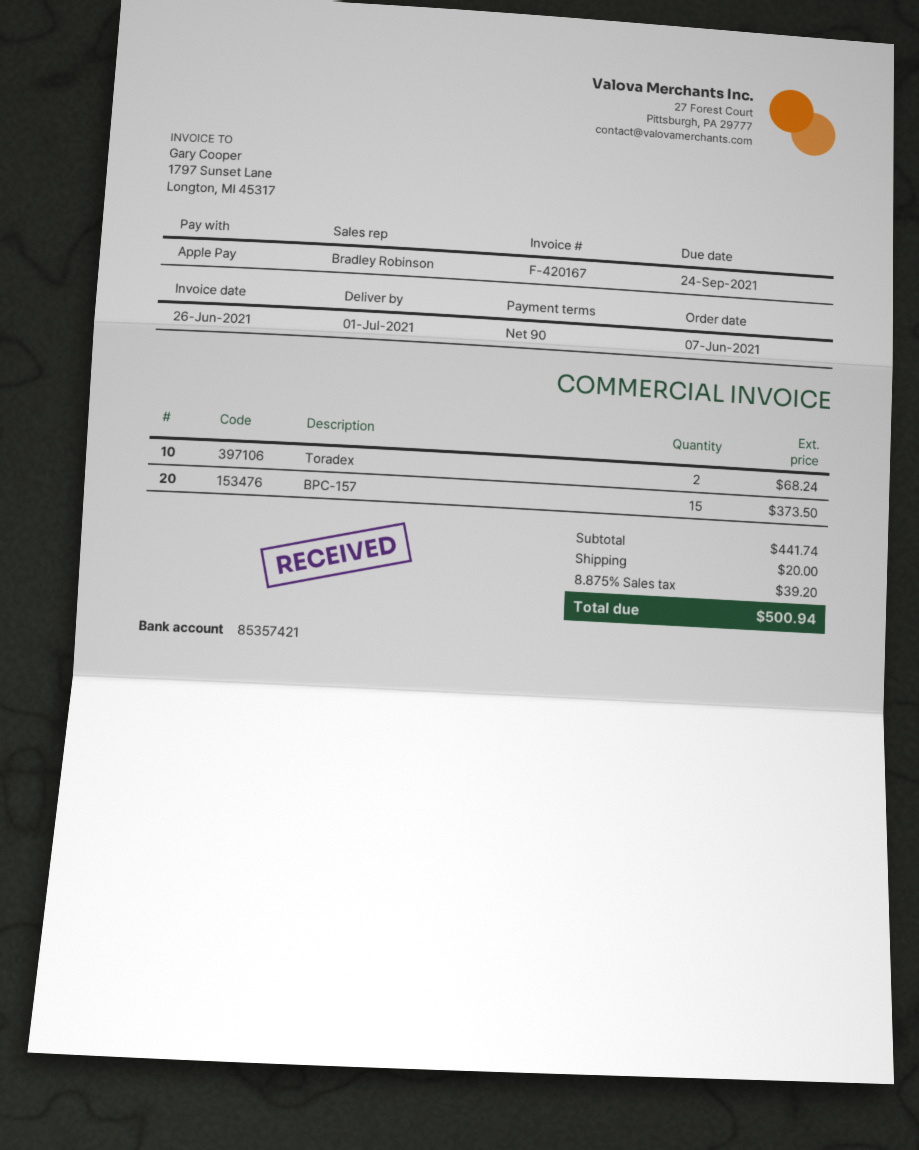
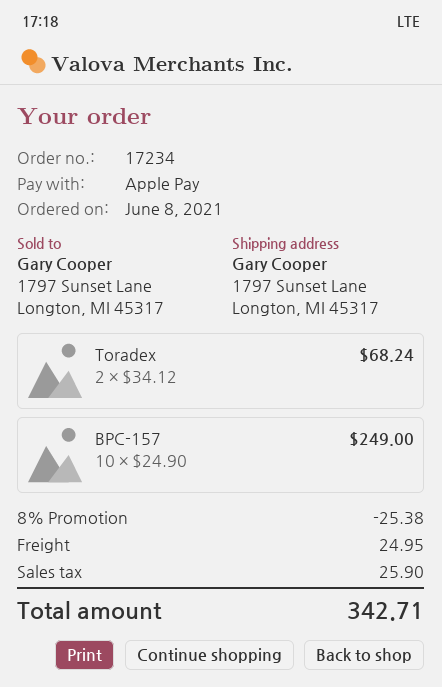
order date: 2021-06-07 -> 2021-06-08
BPC-157: 15 for 373.50 -> 10 for 249.00
discount: none -> 8% = 25.38
shipping: 20.00 -> 24.95
tax: 39.20 -> 25.90
total: 500.94 -> 342.71

